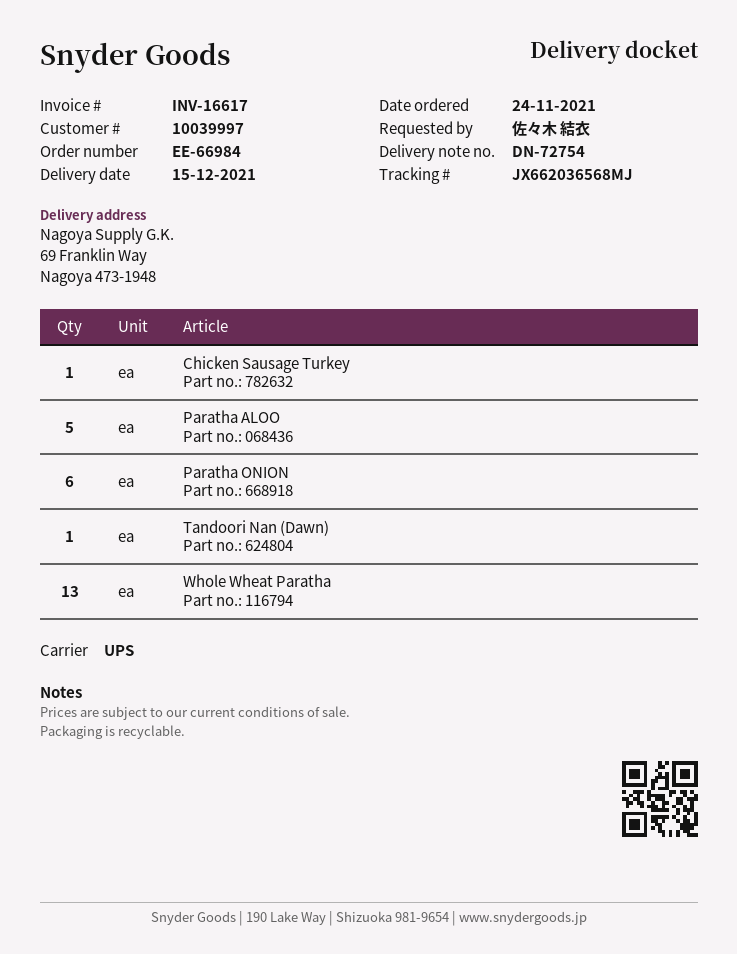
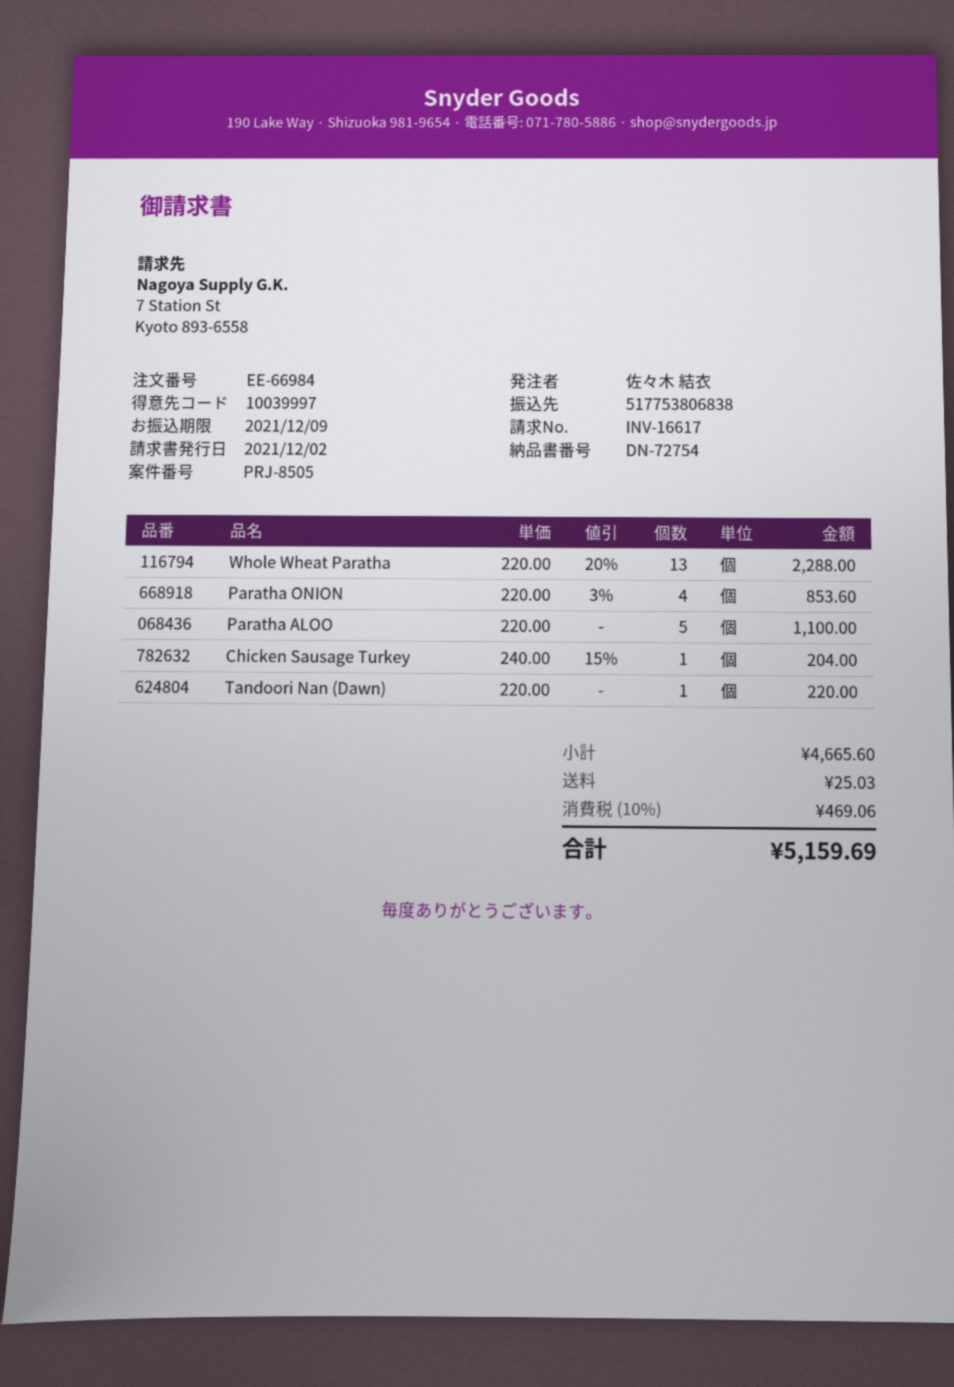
Paratha ONION: 6 -> 4

